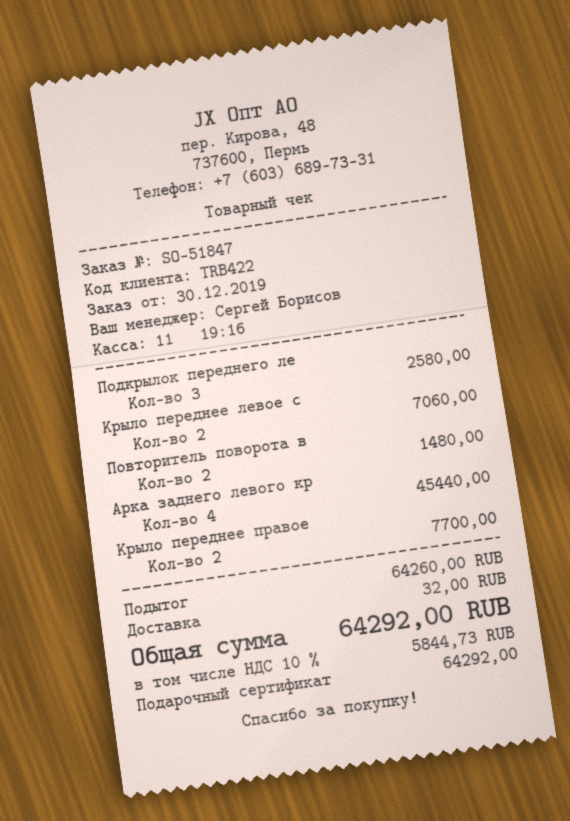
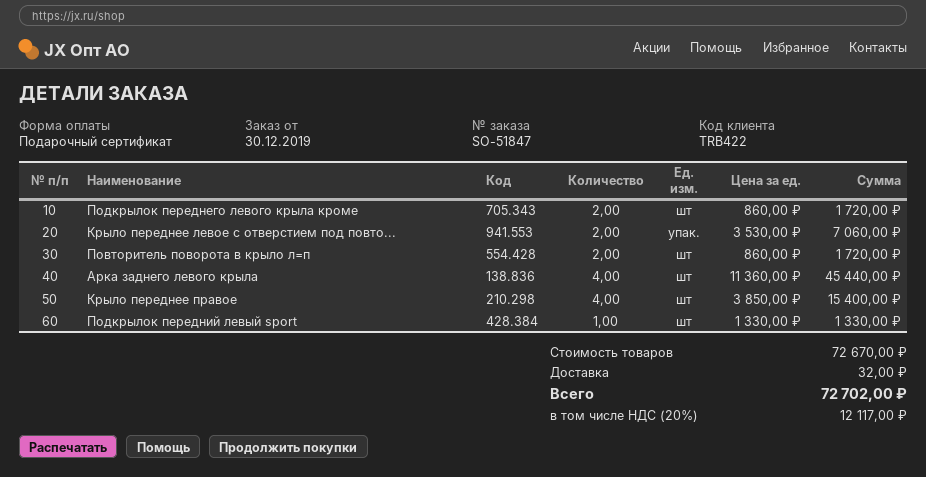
Подкрылок переднего ле: 3 for 2580.00 -> 2 for 1720.00
Повторитель поворота в: 2 for 1480.00 -> 2 for 1720.00
Крыло переднее правое: 2 for 7700.00 -> 4 for 15400.00
Подкрылок передний левый sport: none -> 1 for 1330.00
subtotal: 64260.00 -> 72670.00
tax: 10% = 5844.73 -> 20% = 12117.00
total: 64292.00 -> 72702.00

